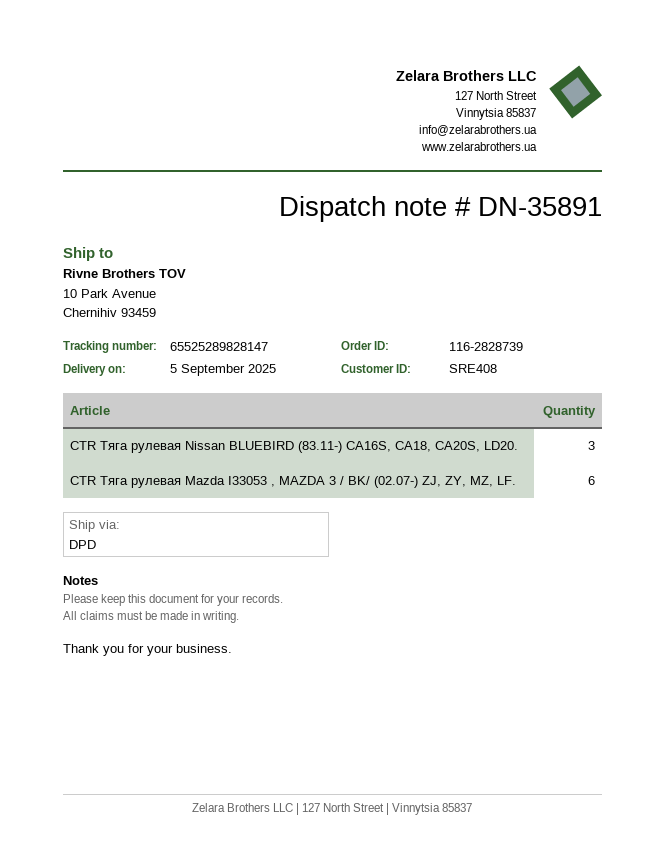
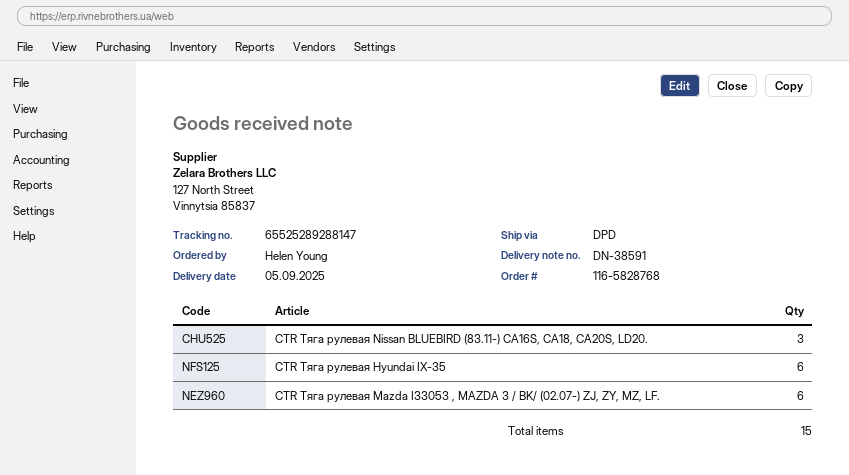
order number: 116-2828739 -> 116-5828768
delivery note number: DN-35891 -> DN-38591
tracking number: 65525289828147 -> 65525289288147
CTR Тяга рулевая Hyundai IX-35: none -> 6

